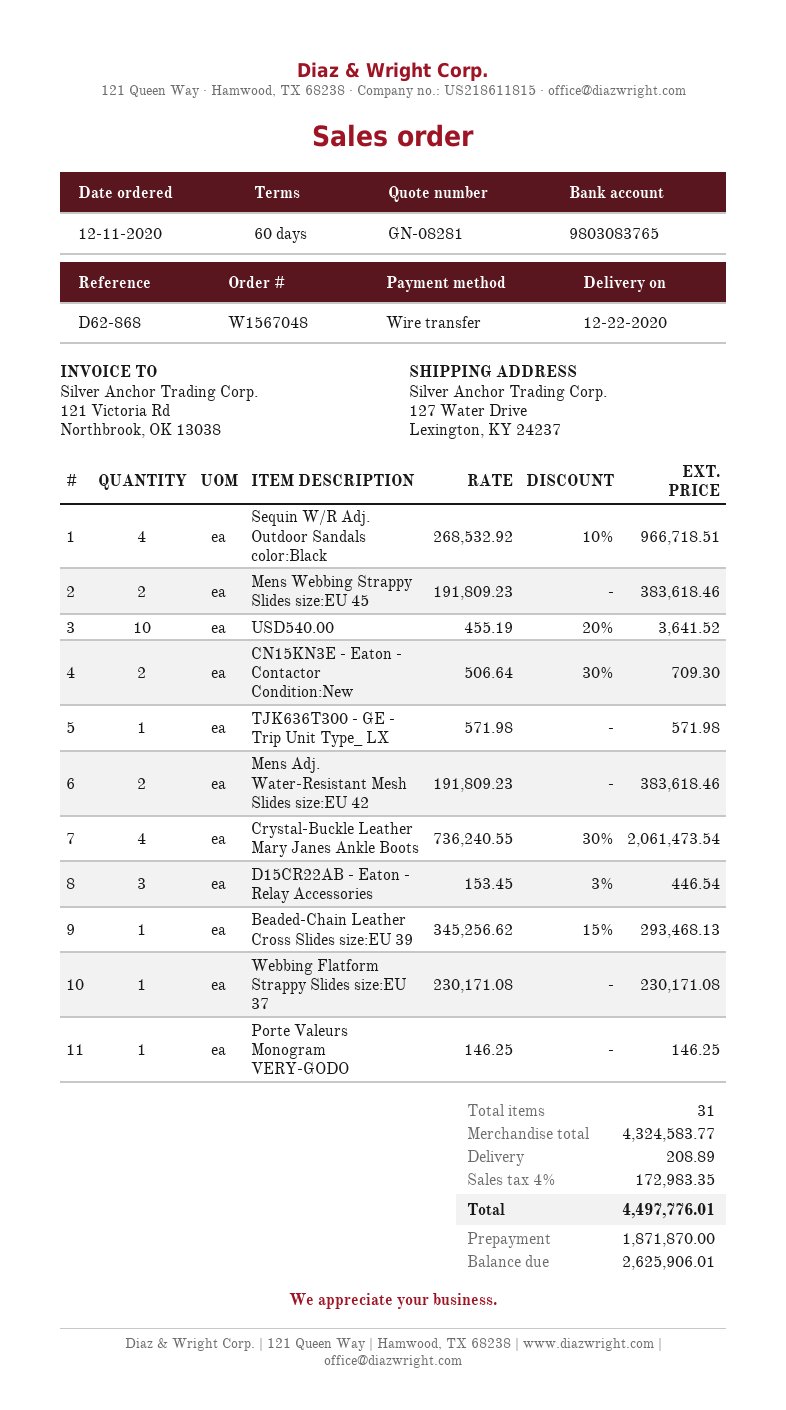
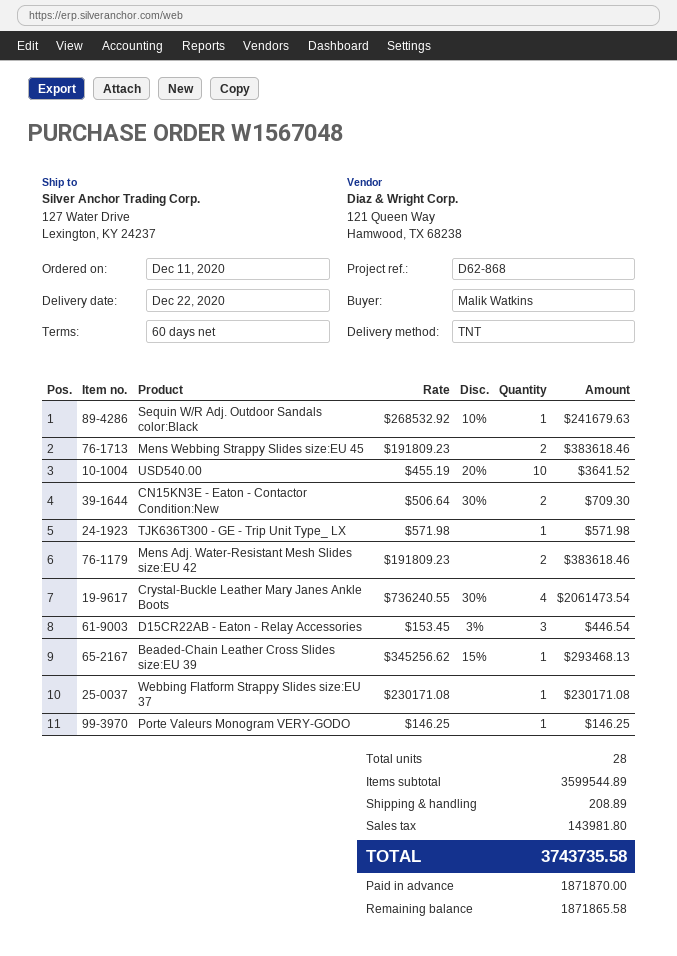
Sequin W/R Adj. Outdoor Sandals color:Black: 4 x 268532.92 - 10% = 966718.51 -> 1 x 268532.92 - 10% = 241679.63
total quantity: 31 -> 28
subtotal: 4324583.77 -> 3599544.89
tax: 172983.35 -> 143981.80
total: 4497776.01 -> 3743735.58
balance: 2625906.01 -> 1871865.58

